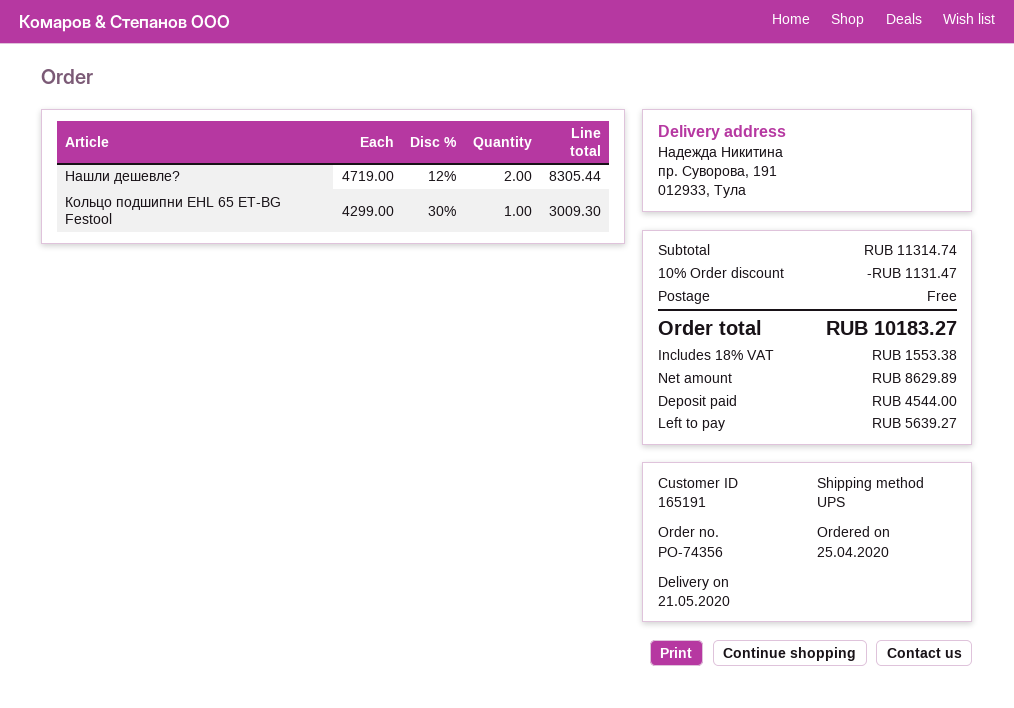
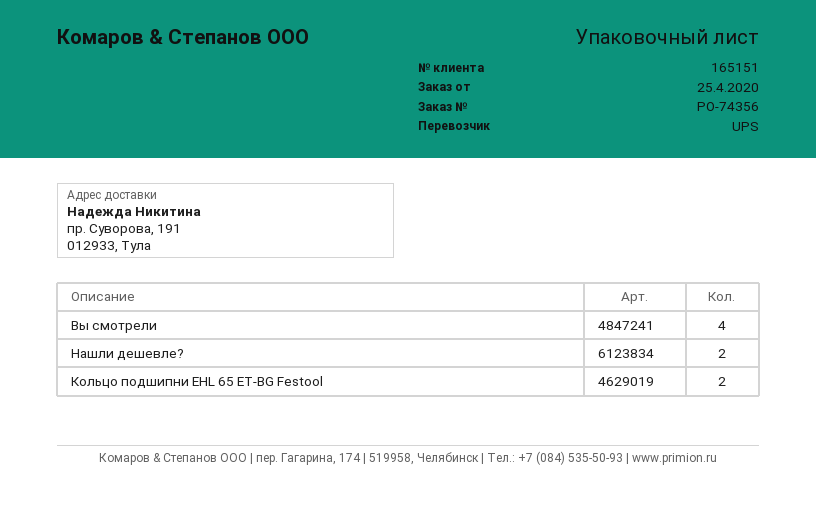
customer number: 165191 -> 165151
Кольцо подшипни EHL 65 ET-BG Festool: 1 -> 2
Вы смотрели: none -> 4

